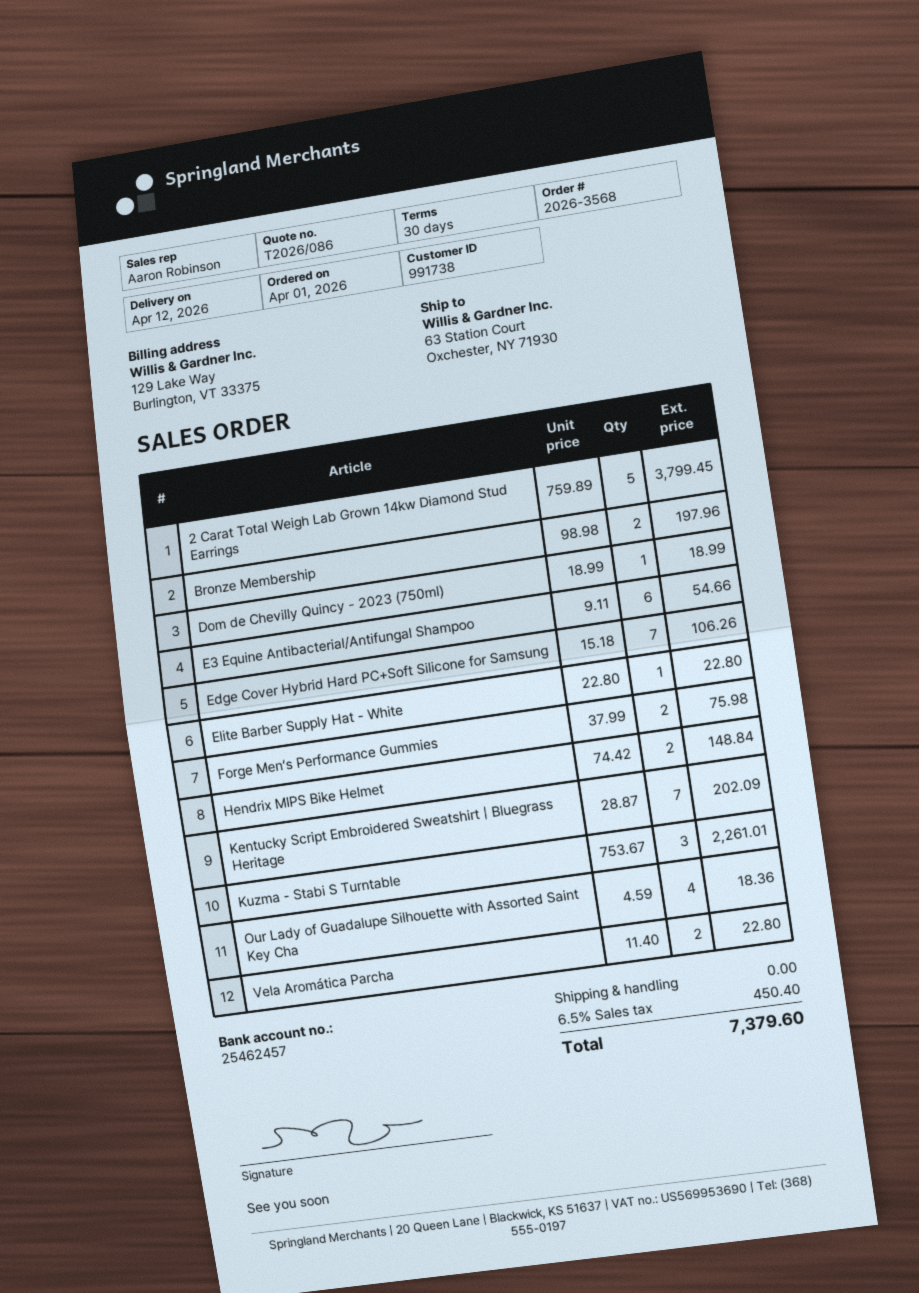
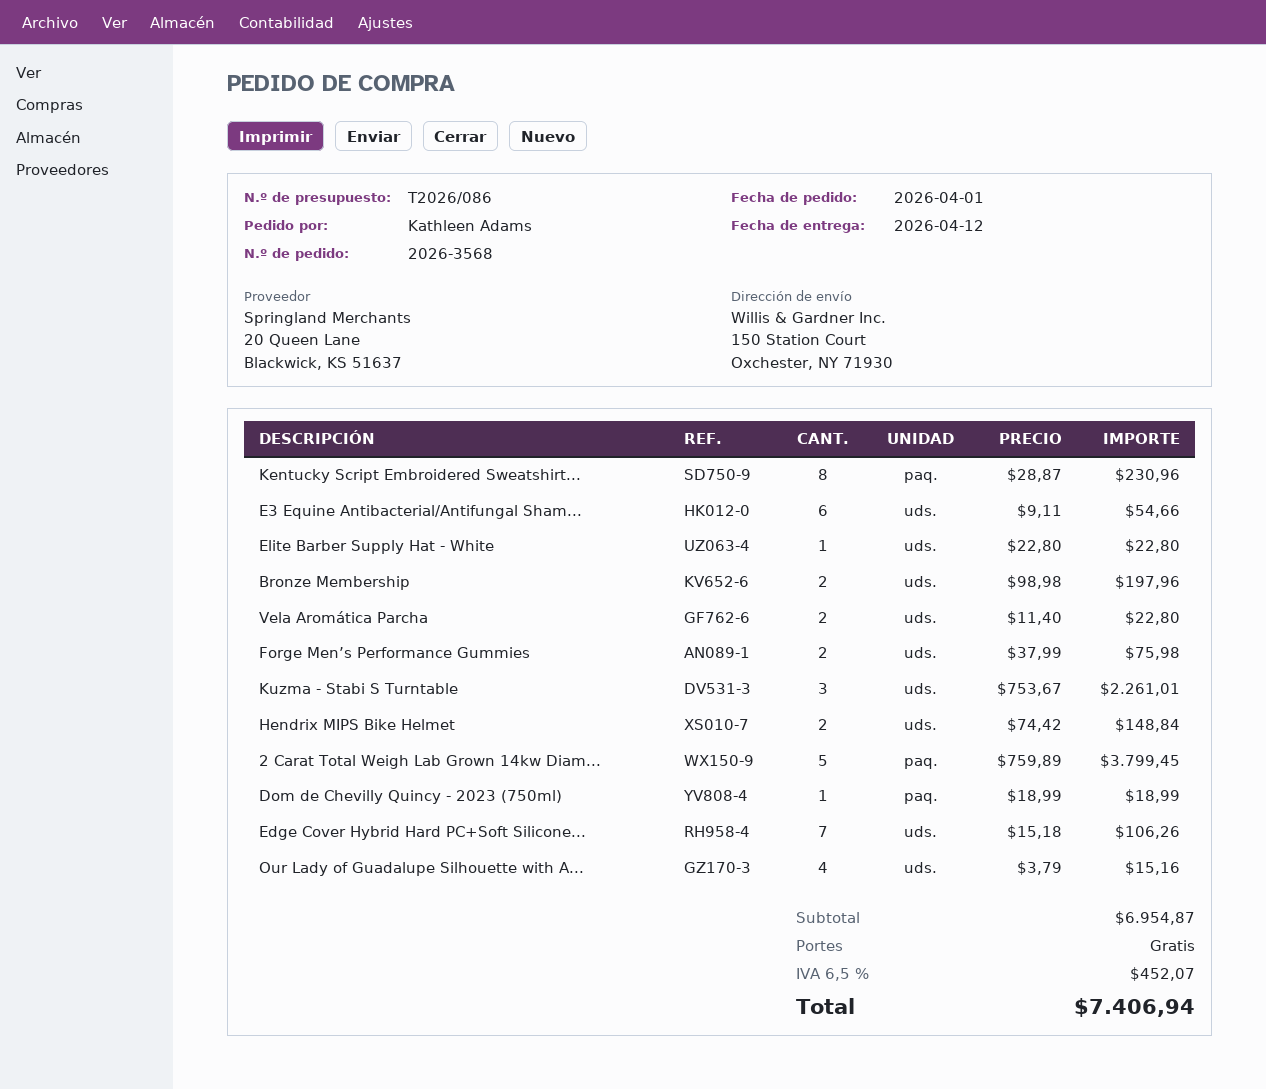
ship to: 63 Station Court, Oxchester, NY 71930 -> 150 Station Court, Oxchester, NY 71930
Kentucky Script Embroidered Sweatshirt | Bluegrass Heritage: 7 x 28.87 = 202.09 -> 8 x 28.87 = 230.96
Our Lady of Guadalupe Silhouette with Assorted Saint Key Cha: 4 x 4.59 = 18.36 -> 4 x 3.79 = 15.16
tax: 6.5% = 450.40 -> 6.5% = 452.07
total: 7379.60 -> 7406.94

